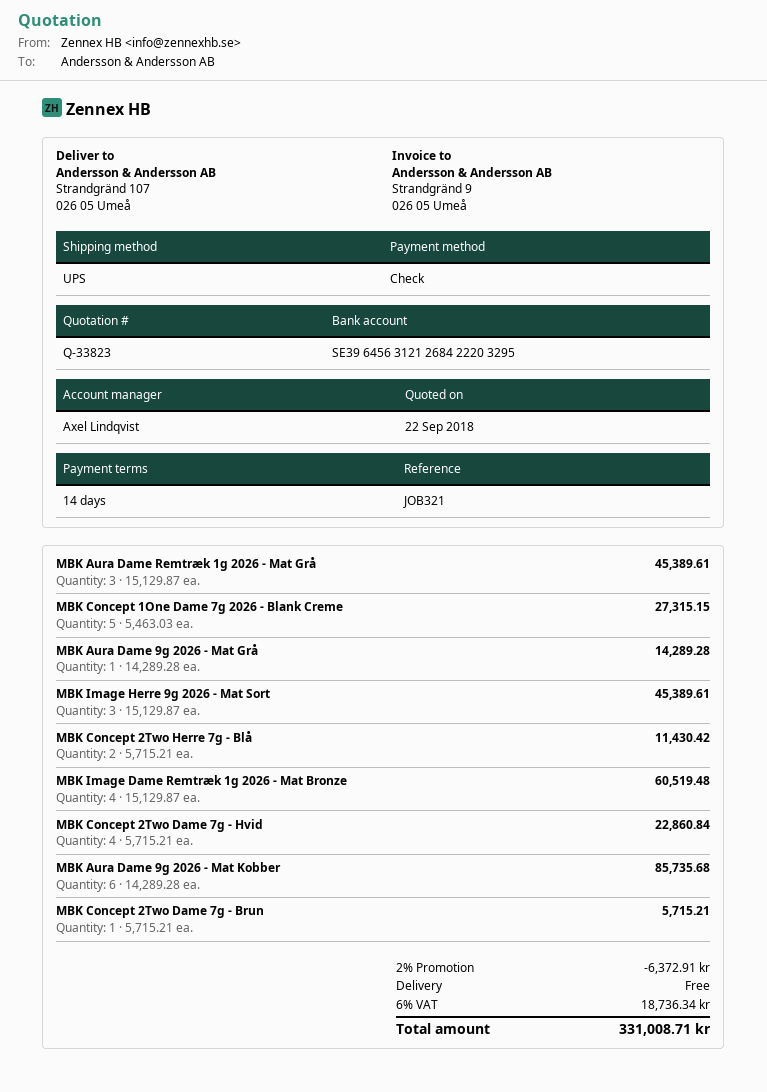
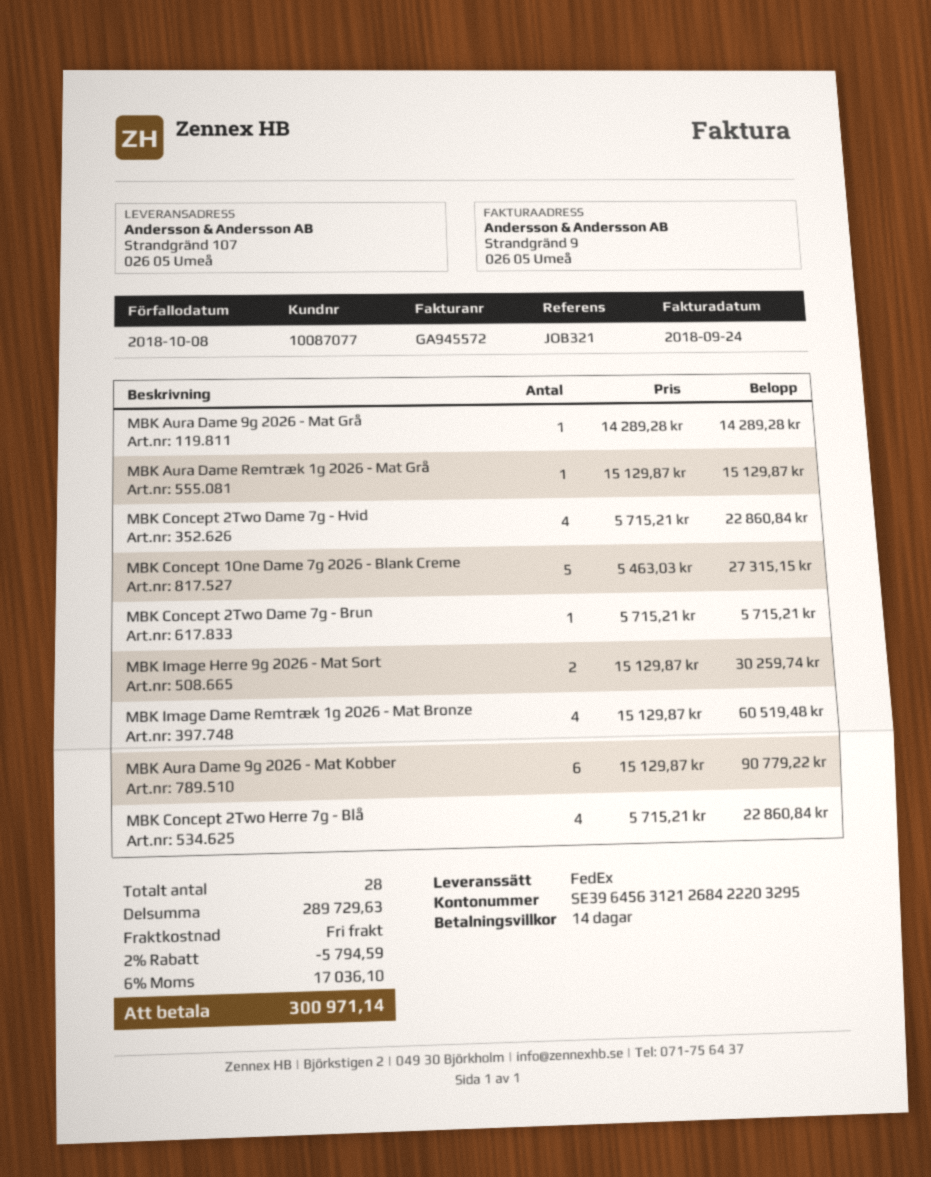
shipping method: UPS -> FedEx
MBK Aura Dame Remtræk 1g 2026 - Mat Grå: 3 x 15129.87 = 45389.61 -> 1 x 15129.87 = 15129.87
MBK Image Herre 9g 2026 - Mat Sort: 3 x 15129.87 = 45389.61 -> 2 x 15129.87 = 30259.74
MBK Concept 2Two Herre 7g - Blå: 2 x 5715.21 = 11430.42 -> 4 x 5715.21 = 22860.84
MBK Aura Dame 9g 2026 - Mat Kobber: 6 x 14289.28 = 85735.68 -> 6 x 15129.87 = 90779.22
discount: 2% = 6372.91 -> 2% = 5794.59
tax: 6% = 18736.34 -> 6% = 17036.10
total: 331008.71 -> 300971.14

